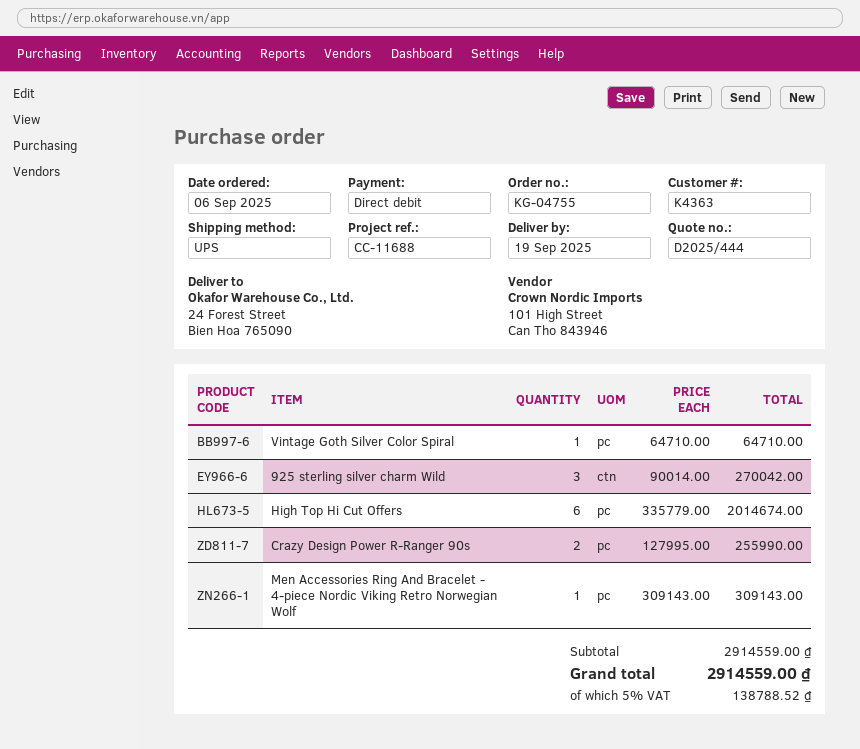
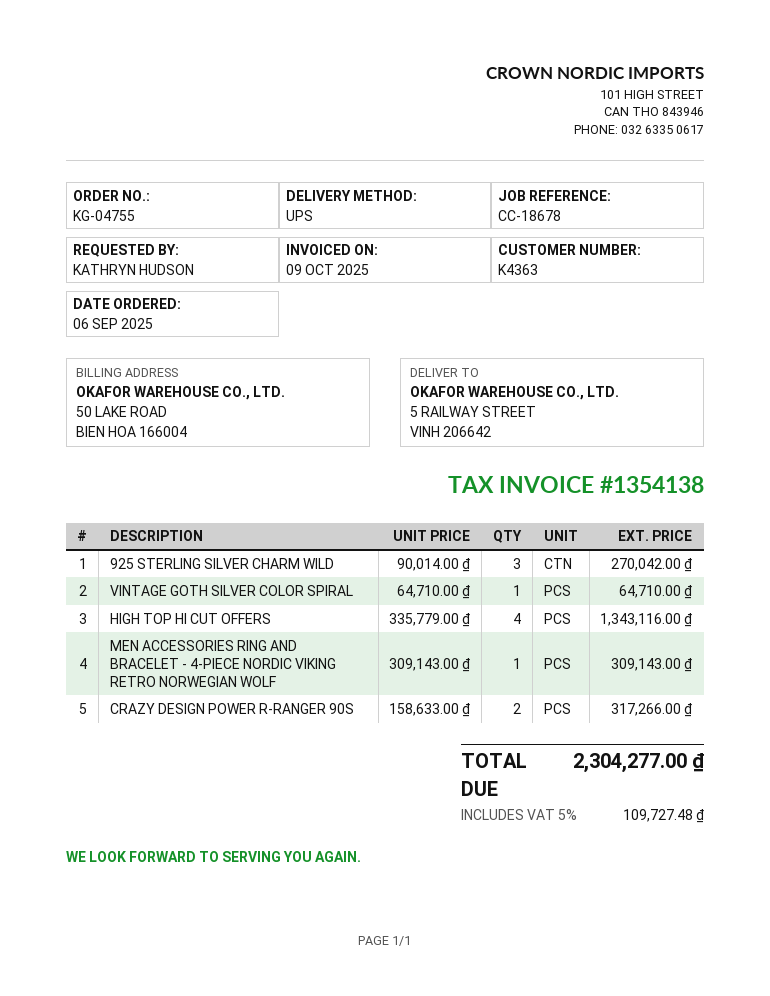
reference: CC-11688 -> CC-18678
ship to: 24 Forest Street, Bien Hoa 765090 -> 5 RAILWAY STREET, VINH 206642
High Top Hi Cut Offers: 6 x 335779.00 = 2014674.00 -> 4 x 335779.00 = 1343116.00
Crazy Design Power R-Ranger 90s: 2 x 127995.00 = 255990.00 -> 2 x 158633.00 = 317266.00
tax: 5% = 138788.52 -> 5% = 109727.48
total: 2914559.00 -> 2304277.00

